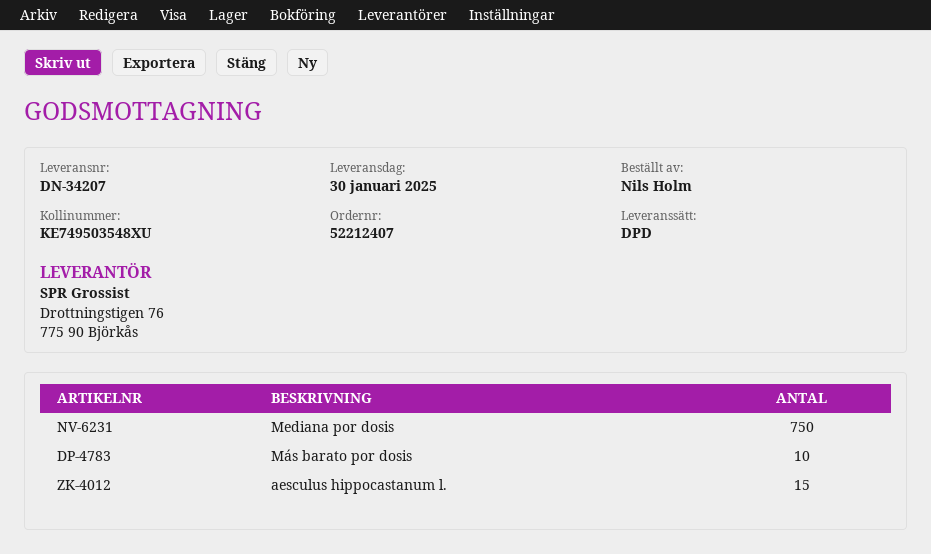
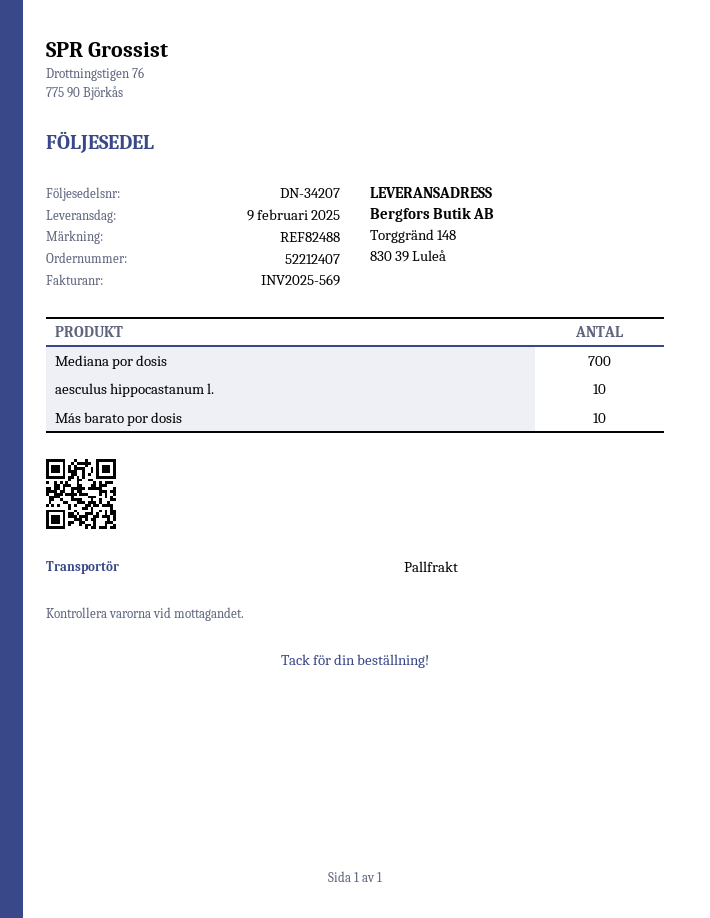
delivery date: 2025-01-30 -> 2025-02-09
shipping method: DPD -> pallet freight
Mediana por dosis: 750 -> 700
aesculus hippocastanum l.: 15 -> 10

